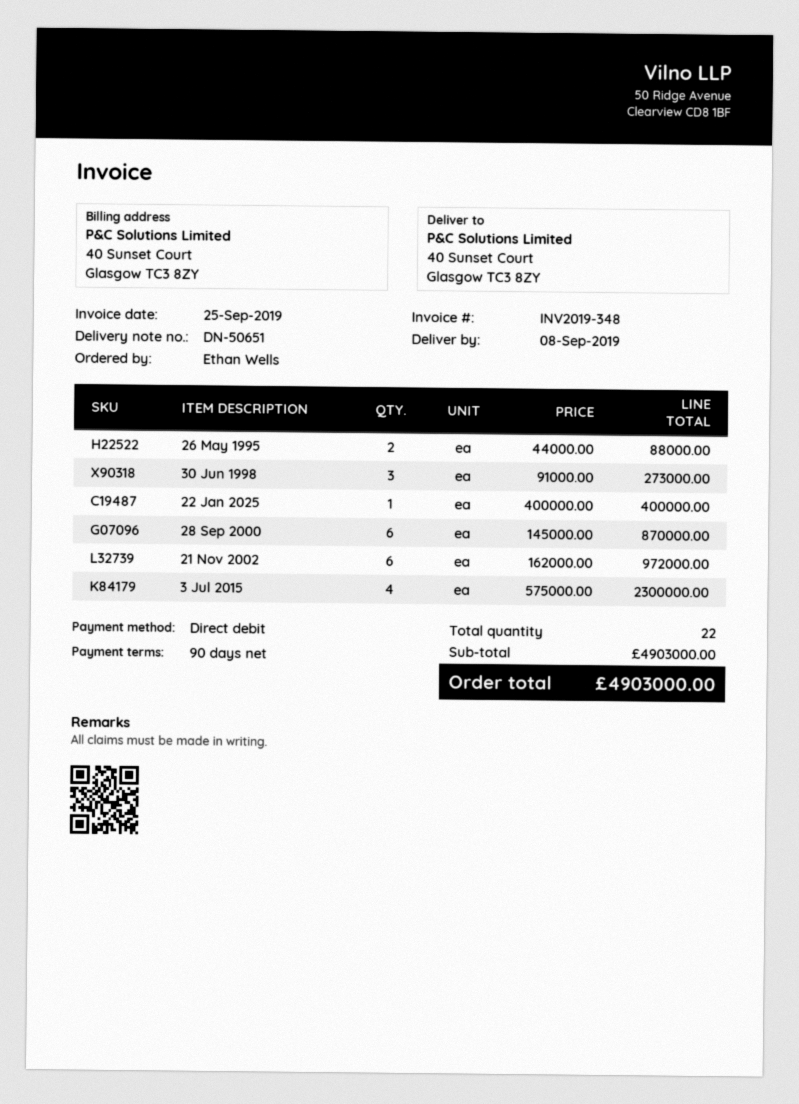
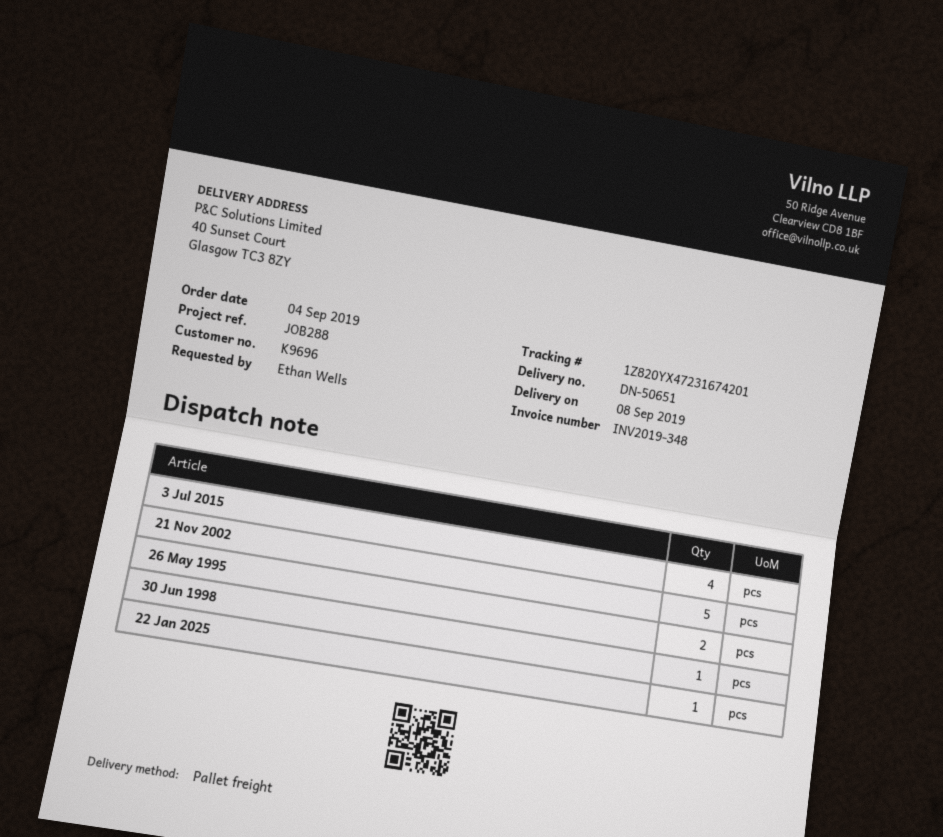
30 Jun 1998: 3 -> 1
28 Sep 2000: 6 -> none
21 Nov 2002: 6 -> 5

